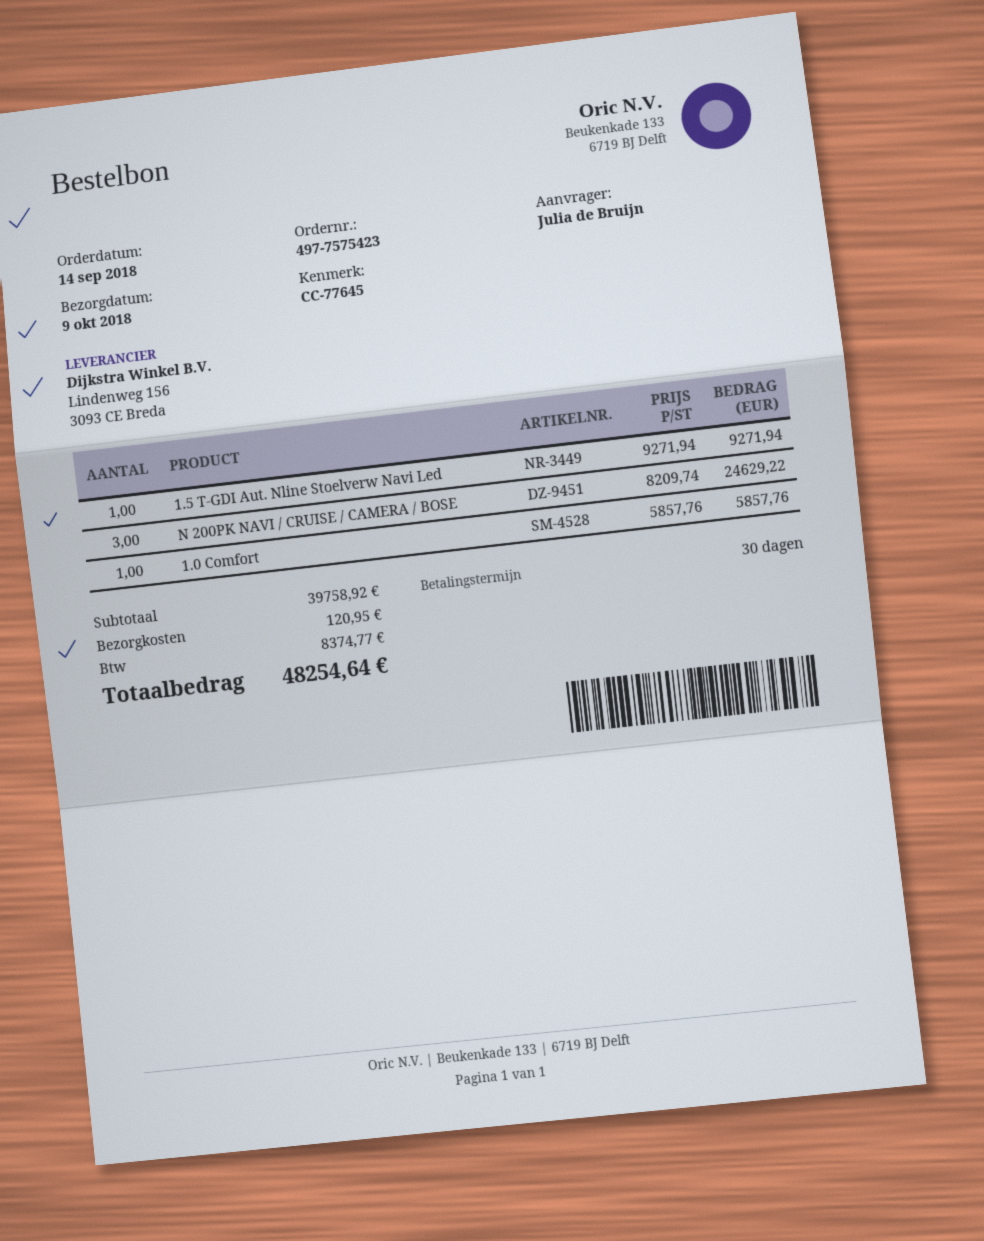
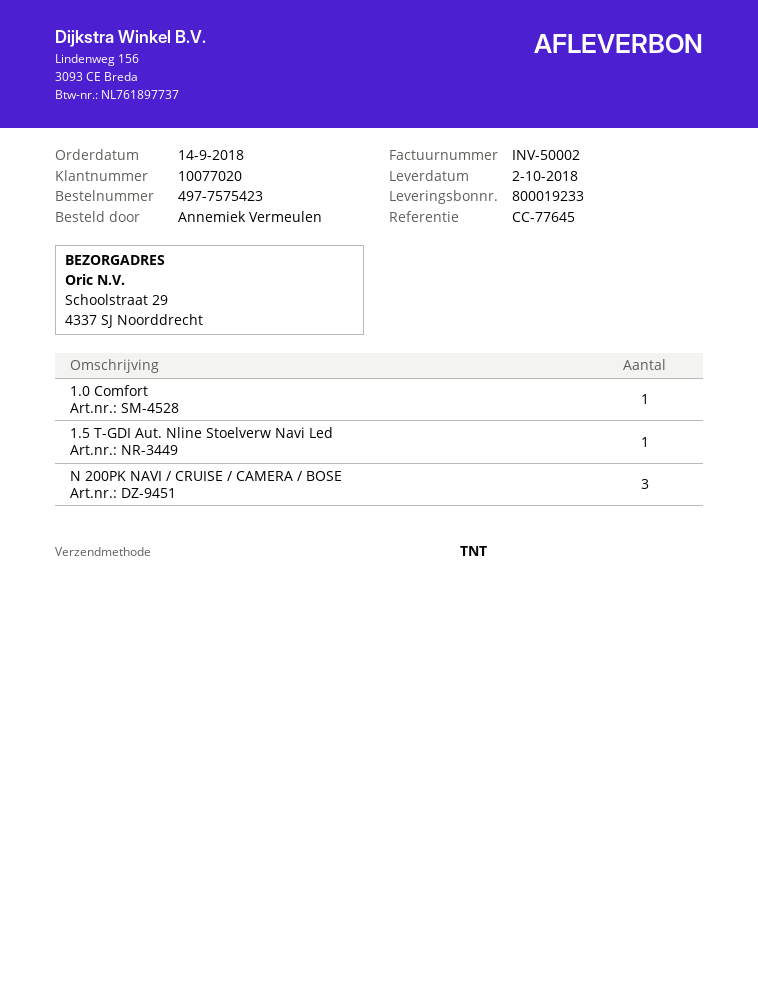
delivery date: 2018-10-09 -> 2018-10-02
ordered by: Julia de Bruijn -> Annemiek Vermeulen

